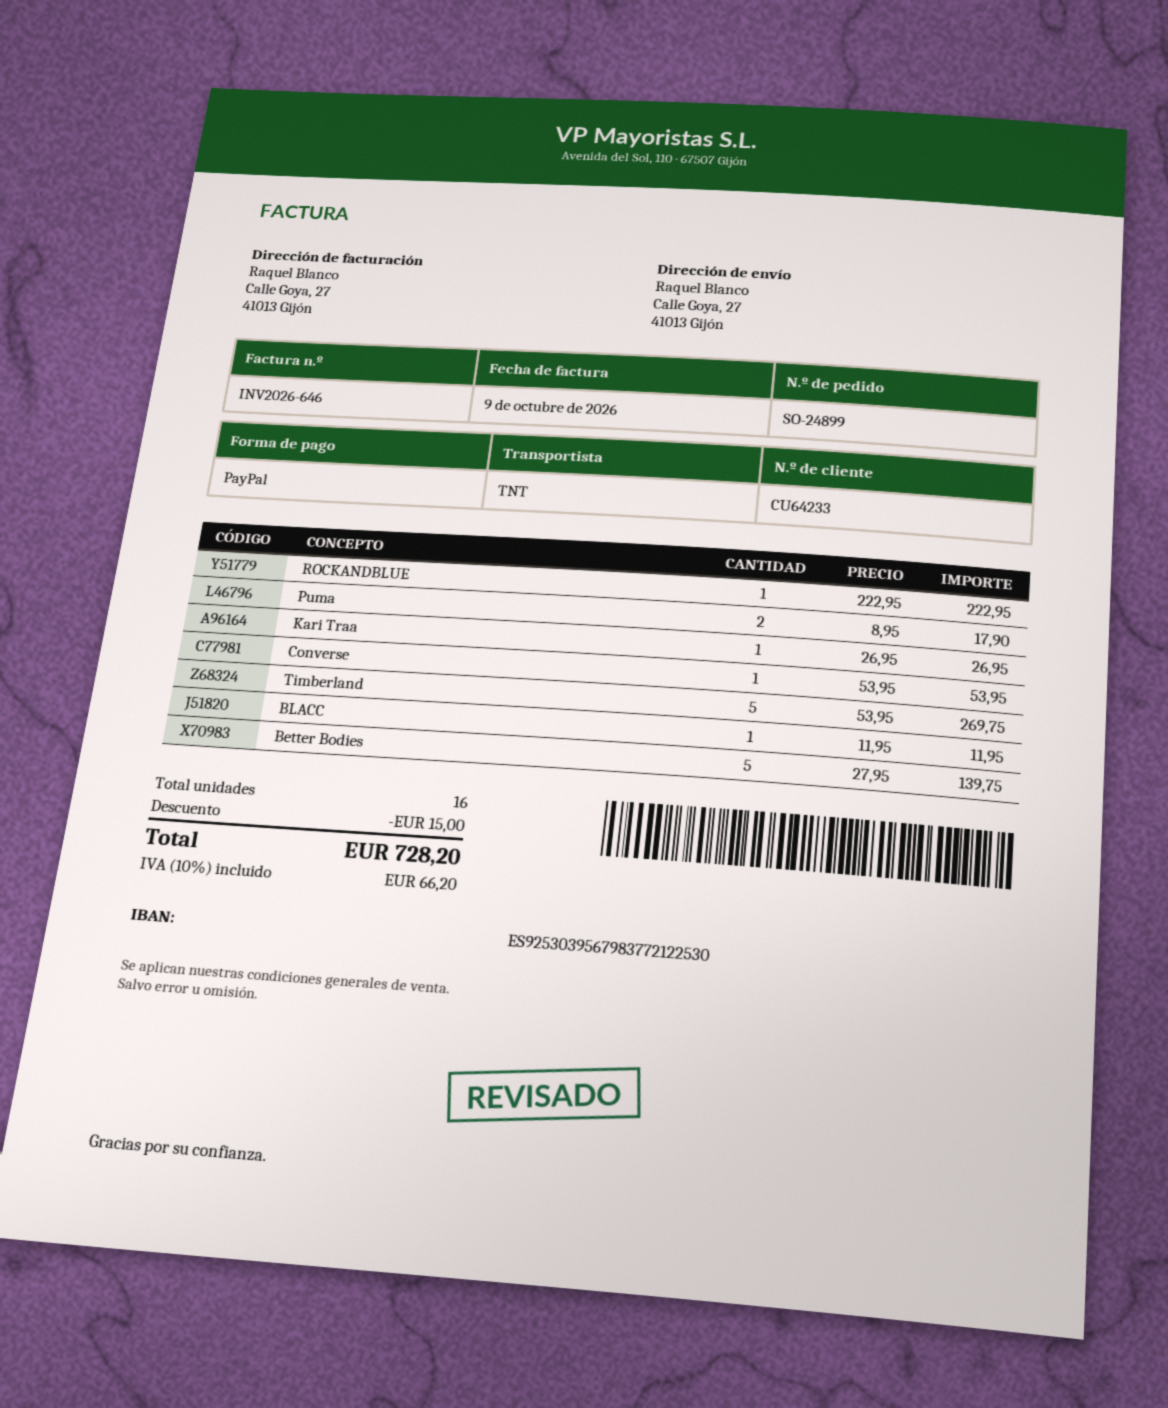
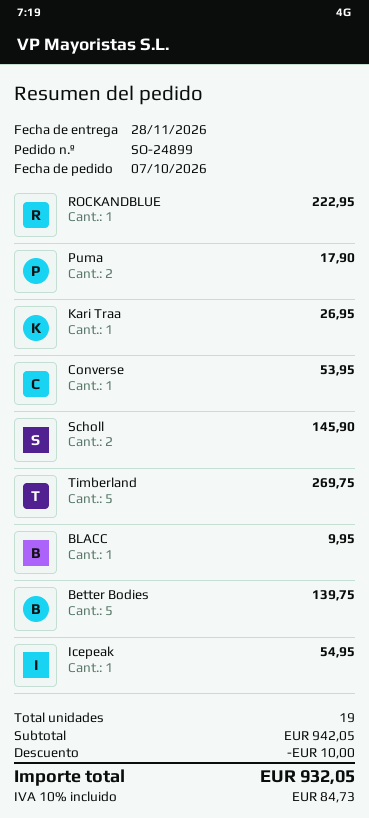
BLACC: 1 for 11.95 -> 1 for 9.95
Scholl: none -> 2 for 145.90
Icepeak: none -> 1 for 54.95
total quantity: 16 -> 19
discount: 15.00 -> 10.00
tax: 10% = 66.20 -> 10% = 84.73
total: 728.20 -> 932.05

